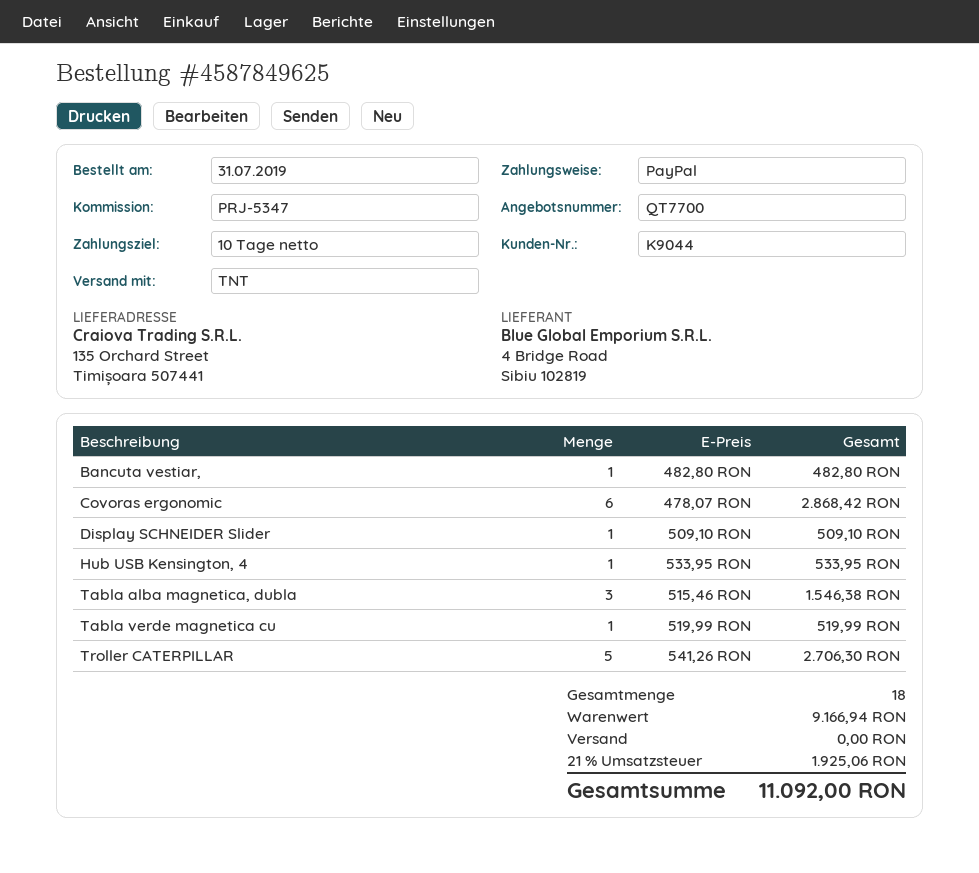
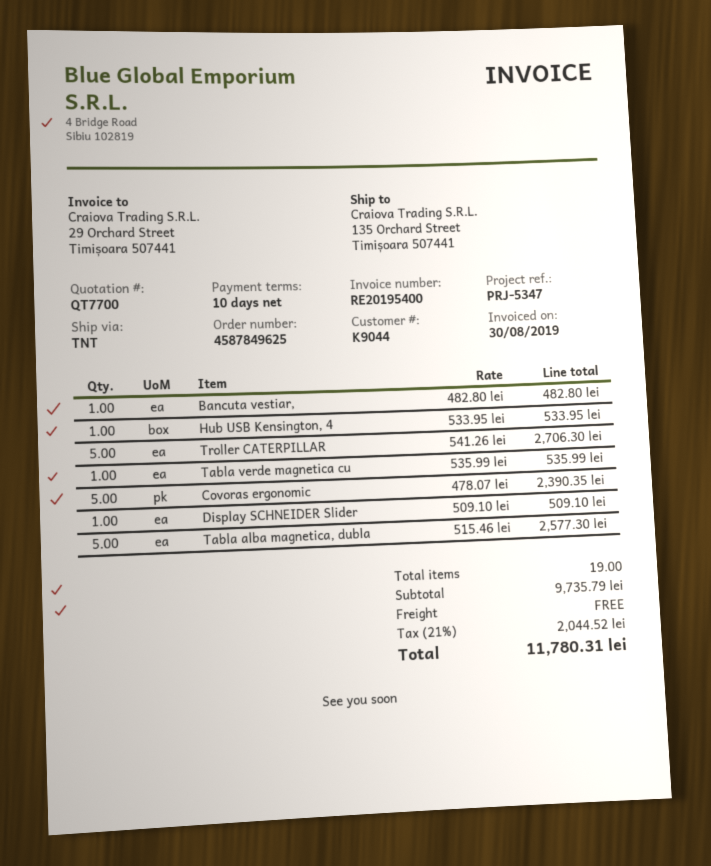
Covoras ergonomic: 6 x 478.07 = 2868.42 -> 5 x 478.07 = 2390.35
Tabla alba magnetica, dubla: 3 x 515.46 = 1546.38 -> 5 x 515.46 = 2577.30
Tabla verde magnetica cu: 1 x 519.99 = 519.99 -> 1 x 535.99 = 535.99
total quantity: 18 -> 19
subtotal: 9166.94 -> 9735.79
tax: 21% = 1925.06 -> 21% = 2044.52
total: 11092.00 -> 11780.31

